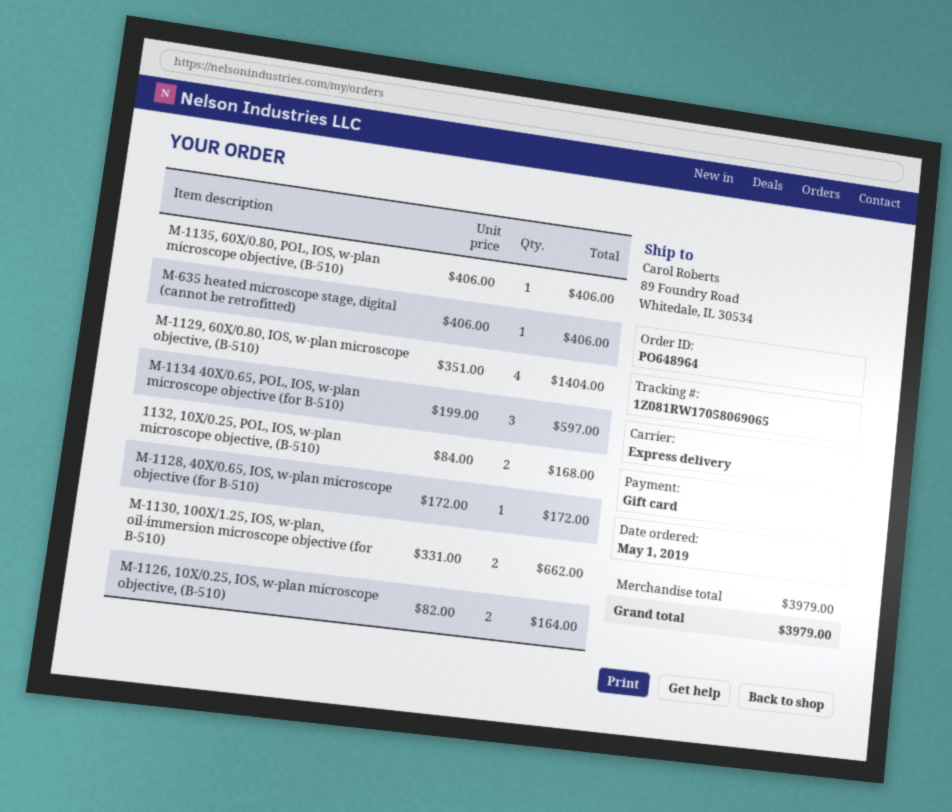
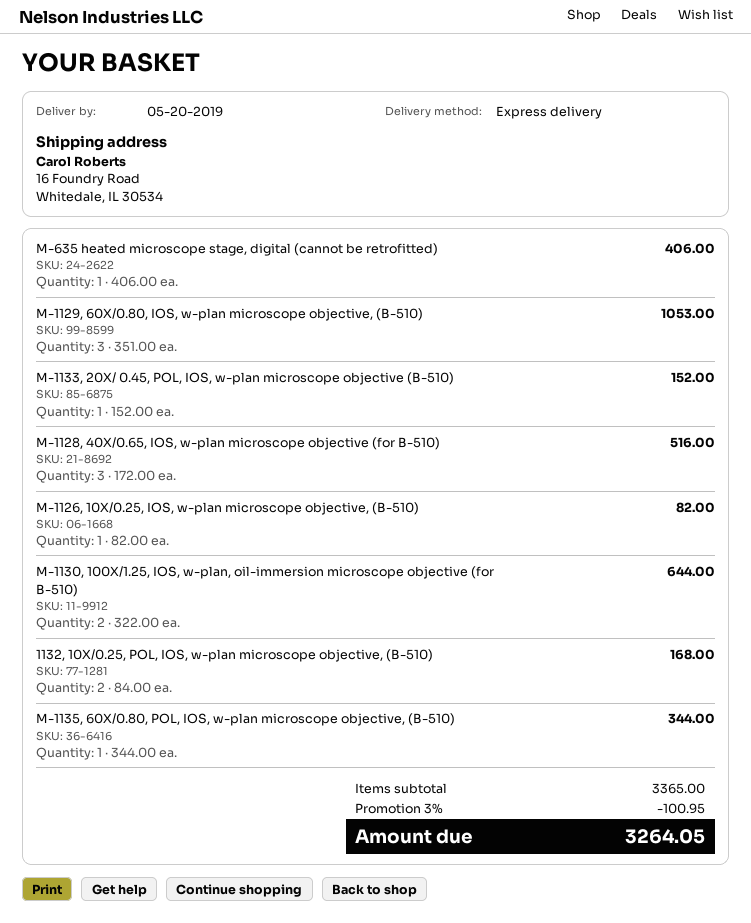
ship to: 89 Foundry Road, Whitedale, IL 30534 -> 16 Foundry Road, Whitedale, IL 30534
M-1135, 60X/0.80, POL, IOS, w-plan microscope objective, (B-510): 1 x 406.00 = 406.00 -> 1 x 344.00 = 344.00
M-1129, 60X/0.80, IOS, w-plan microscope objective, (B-510): 4 x 351.00 = 1404.00 -> 3 x 351.00 = 1053.00
M-1134 40X/0.65, POL, IOS, w-plan microscope objective (for B-510): 3 x 199.00 = 597.00 -> none
M-1128, 40X/0.65, IOS, w-plan microscope objective (for B-510): 1 x 172.00 = 172.00 -> 3 x 172.00 = 516.00
M-1130, 100X/1.25, IOS, w-plan, oil-immersion microscope objective (for B-510): 2 x 331.00 = 662.00 -> 2 x 322.00 = 644.00
M-1126, 10X/0.25, IOS, w-plan microscope objective, (B-510): 2 x 82.00 = 164.00 -> 1 x 82.00 = 82.00
M-1133, 20X/ 0.45, POL, IOS, w-plan microscope objective (B-510): none -> 1 x 152.00 = 152.00
subtotal: 3979.00 -> 3365.00
discount: none -> 3% = 100.95
total: 3979.00 -> 3264.05

